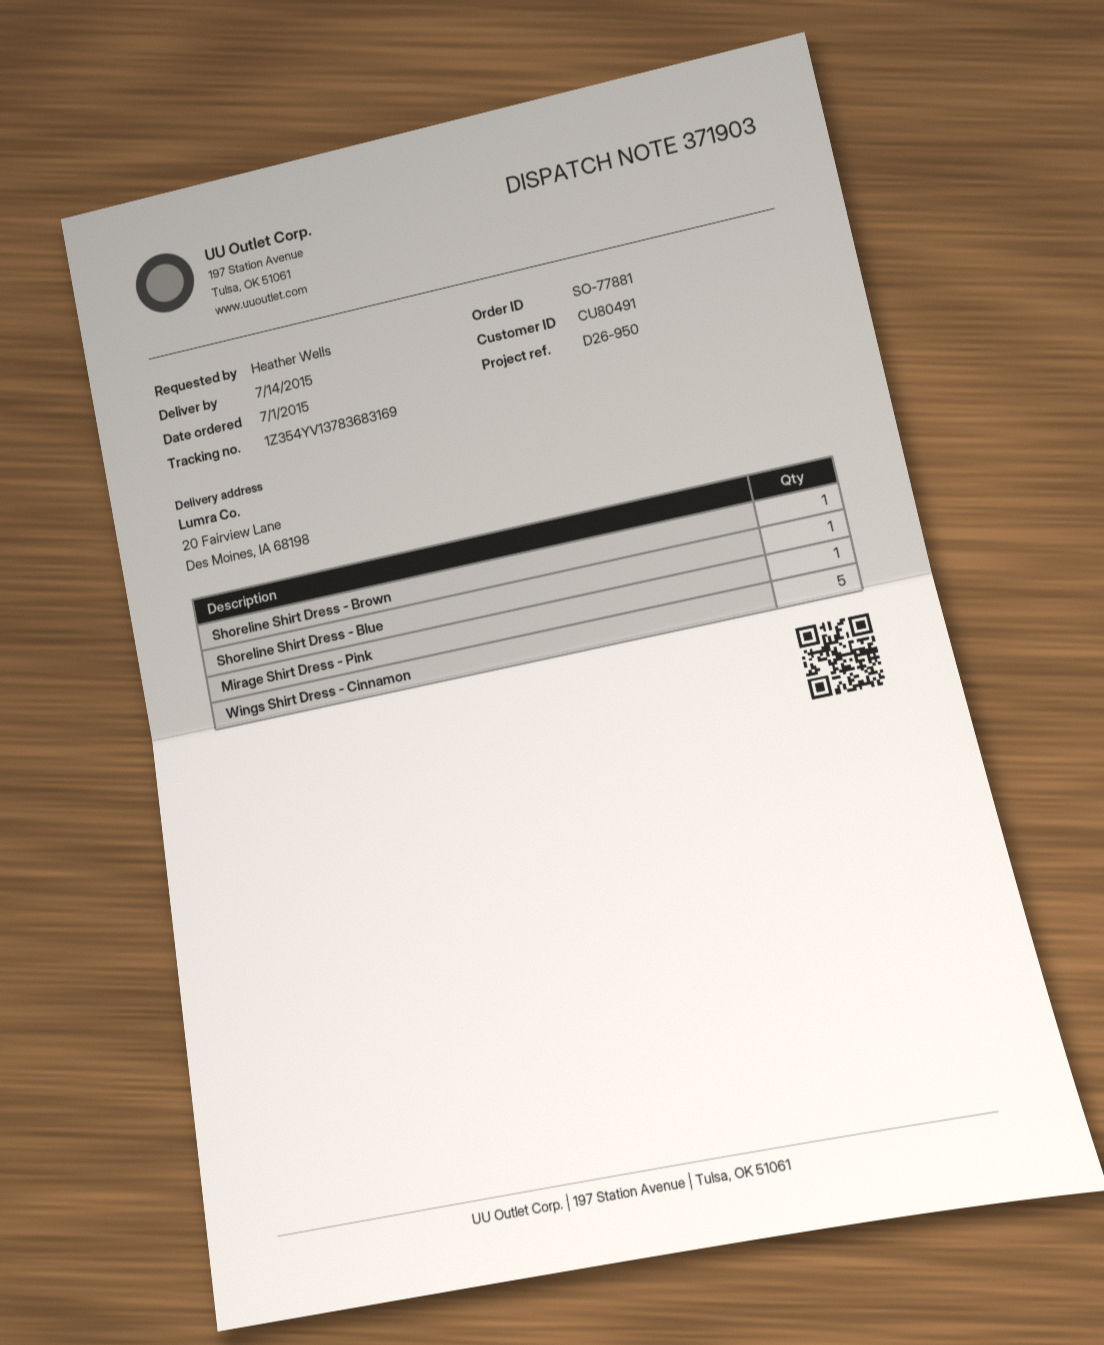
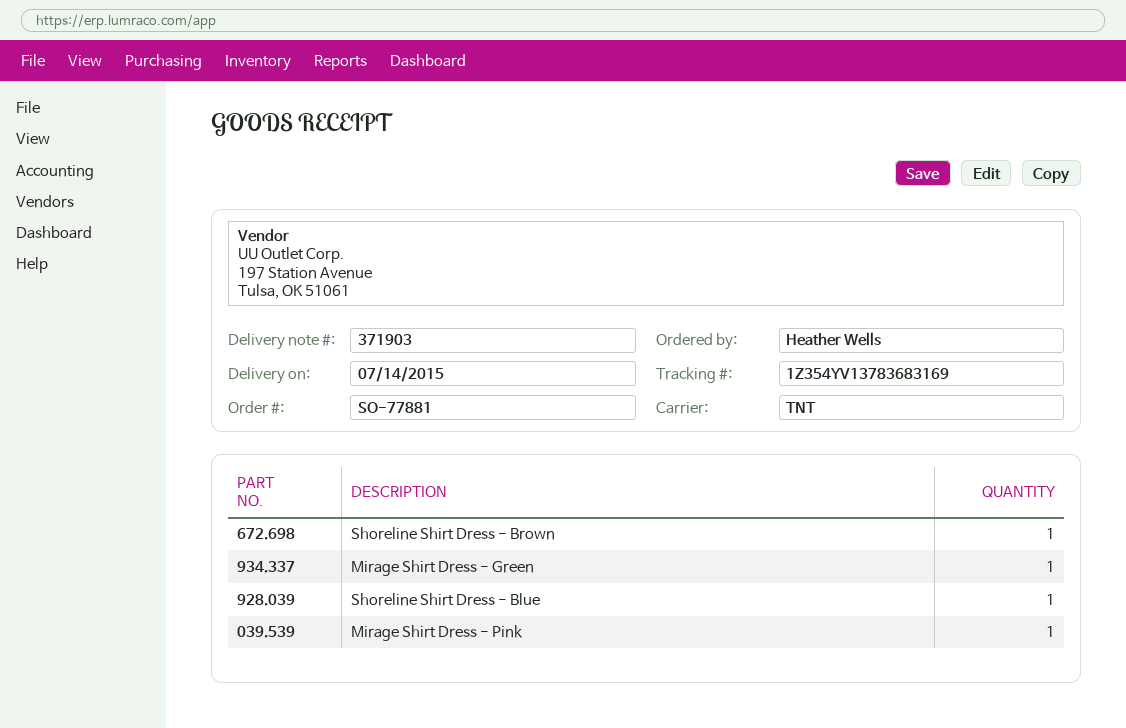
Wings Shirt Dress - Cinnamon: 5 -> none
Mirage Shirt Dress - Green: none -> 1

